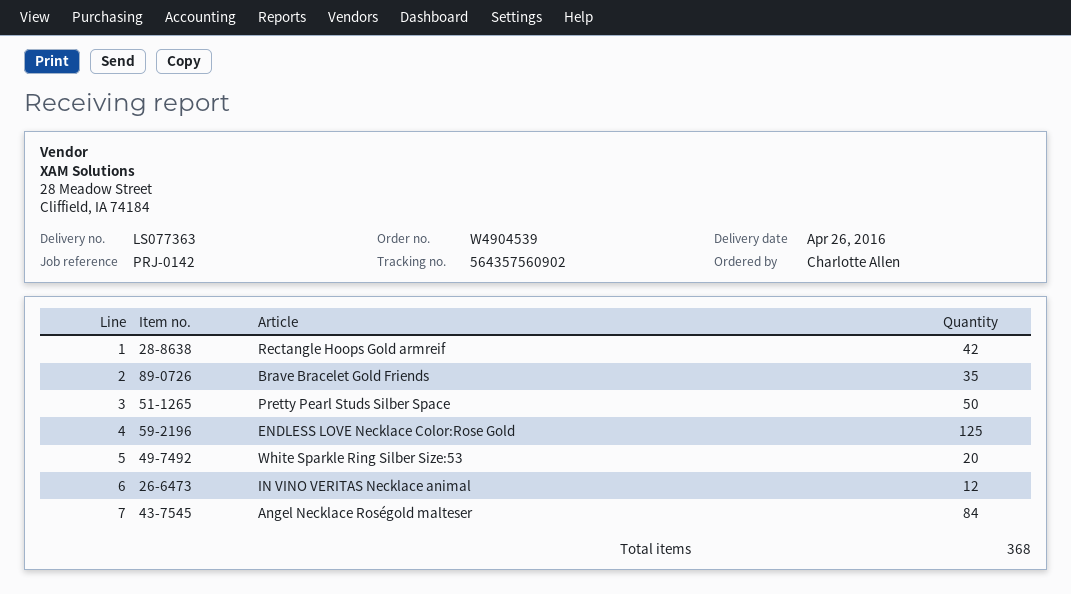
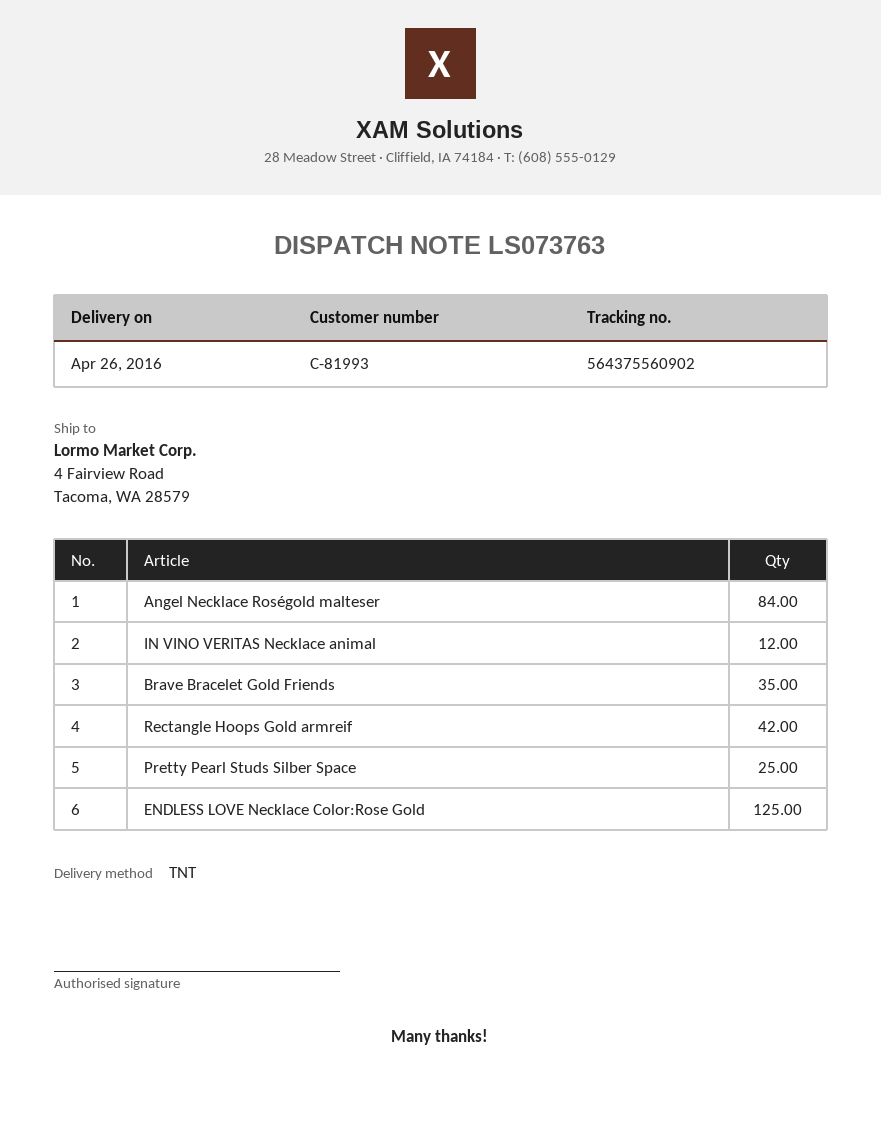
delivery note number: LS077363 -> LS073763
tracking number: 564357560902 -> 564375560902
Pretty Pearl Studs Silber Space: 50 -> 25
White Sparkle Ring Silber Size:53: 20 -> none

